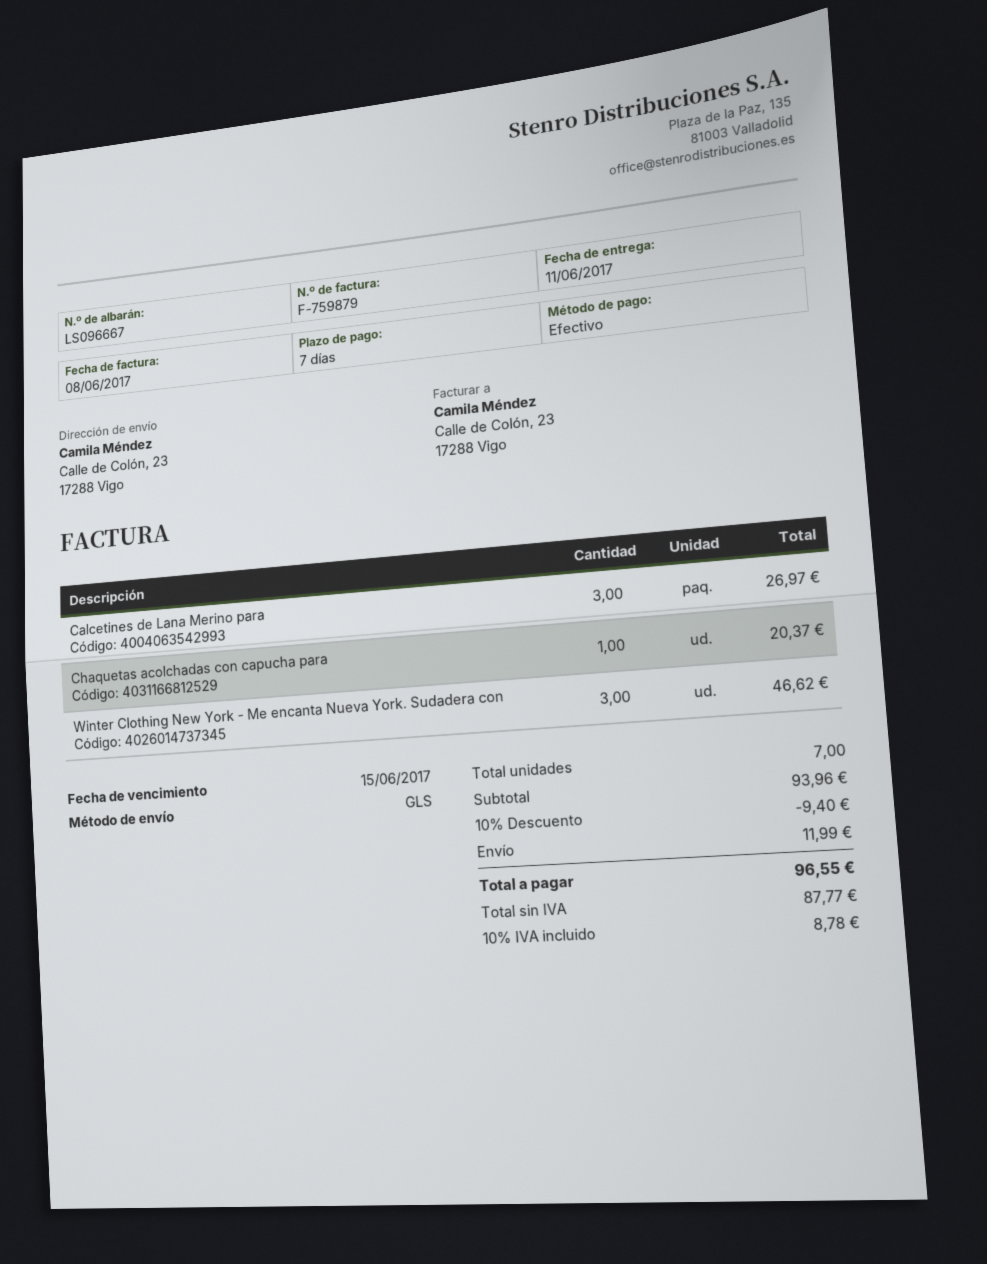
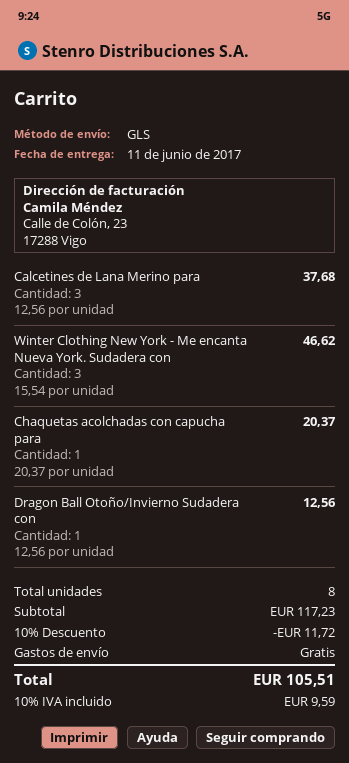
Calcetines de Lana Merino para: 3 for 26.97 -> 3 for 37.68
Dragon Ball Otoño/Invierno Sudadera con: none -> 1 for 12.56
total quantity: 7 -> 8
subtotal: 93.96 -> 117.23
discount: 10% = 9.40 -> 10% = 11.72
shipping: 11.99 -> 0.00
tax: 10% = 8.78 -> 10% = 9.59
total: 96.55 -> 105.51

